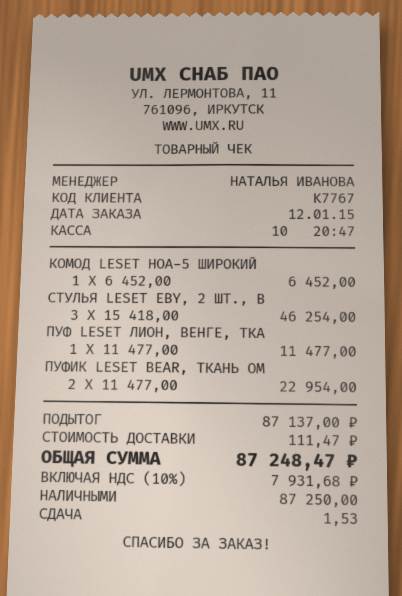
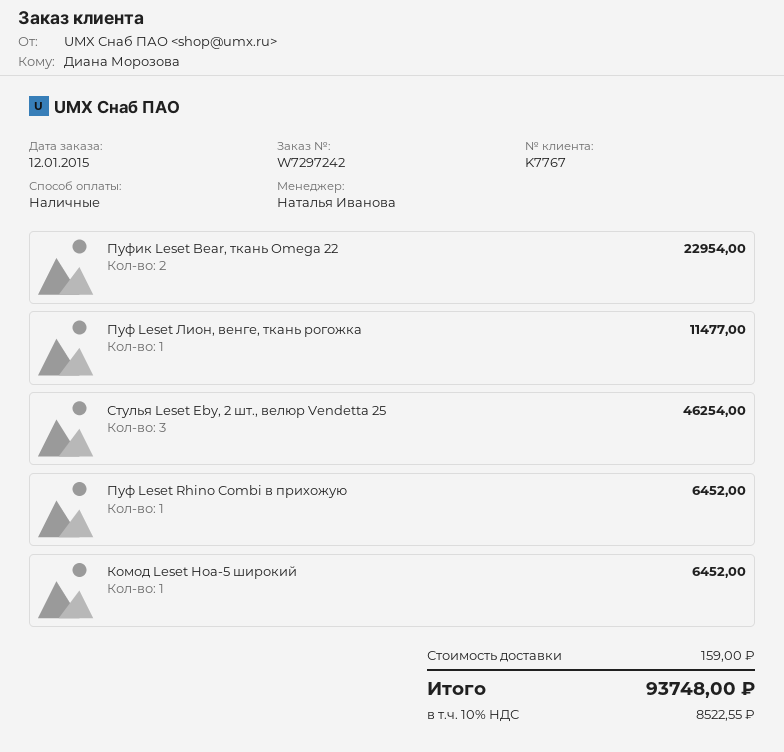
Пуф Leset Rhino Combi в прихожую: none -> 1 for 6452.00
shipping: 111.47 -> 159.00
tax: 10% = 7931.68 -> 10% = 8522.55
total: 87248.47 -> 93748.00

